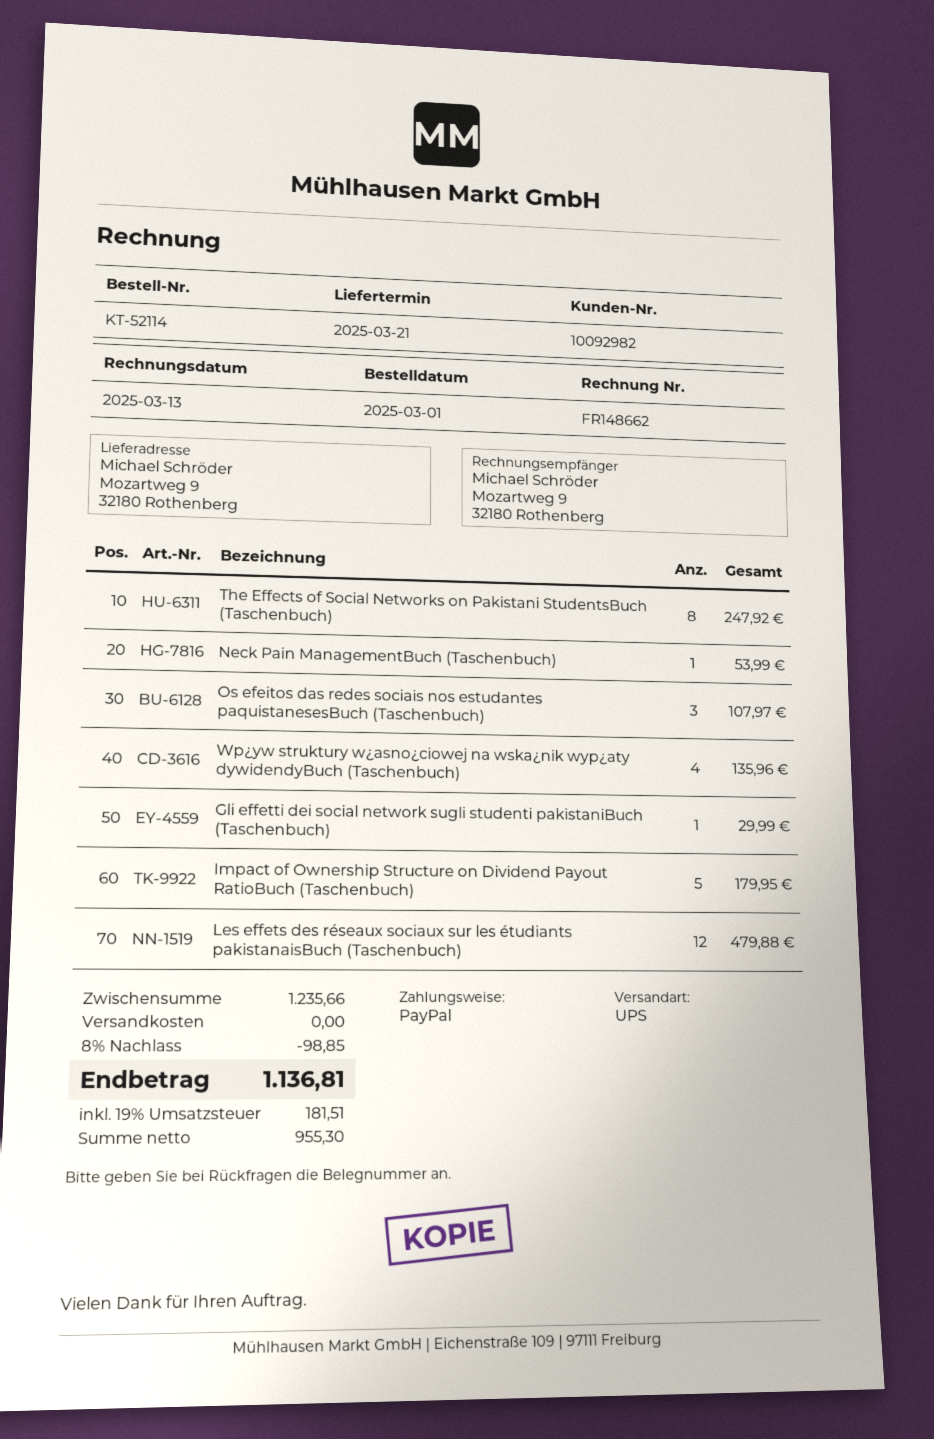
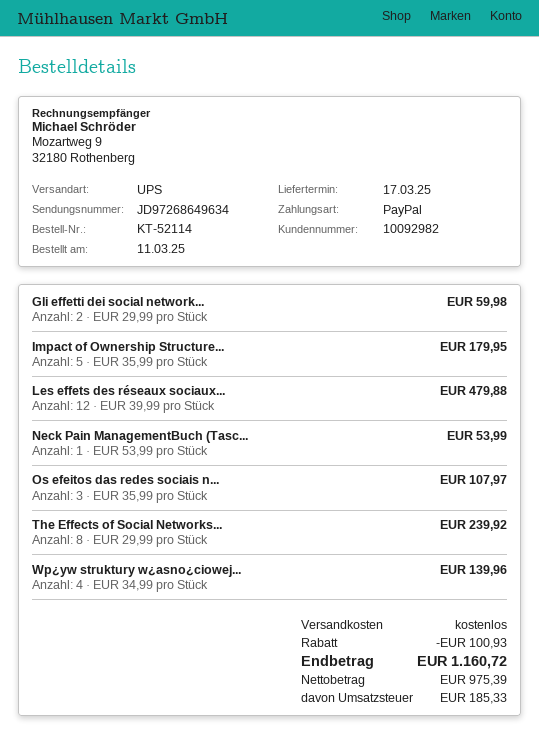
order date: 2025-03-01 -> 2025-03-11
delivery date: 2025-03-21 -> 2025-03-17
The Effects of Social Networks on Pakistani StudentsBuch (Taschenbuch): 8 for 247.92 -> 8 for 239.92
Wp¿yw struktury w¿asno¿ciowej na wska¿nik wyp¿aty dywidendyBuch (Taschenbuch): 4 for 135.96 -> 4 for 139.96
Gli effetti dei social network sugli studenti pakistaniBuch (Taschenbuch): 1 for 29.99 -> 2 for 59.98
discount: 98.85 -> 100.93
net: 955.30 -> 975.39
tax: 181.51 -> 185.33
total: 1136.81 -> 1160.72

